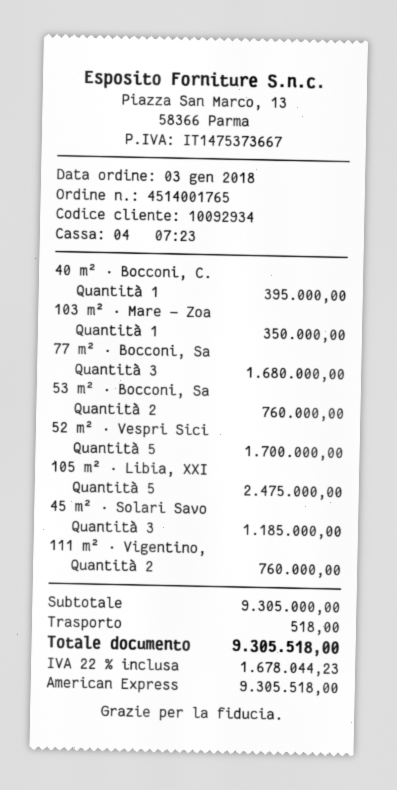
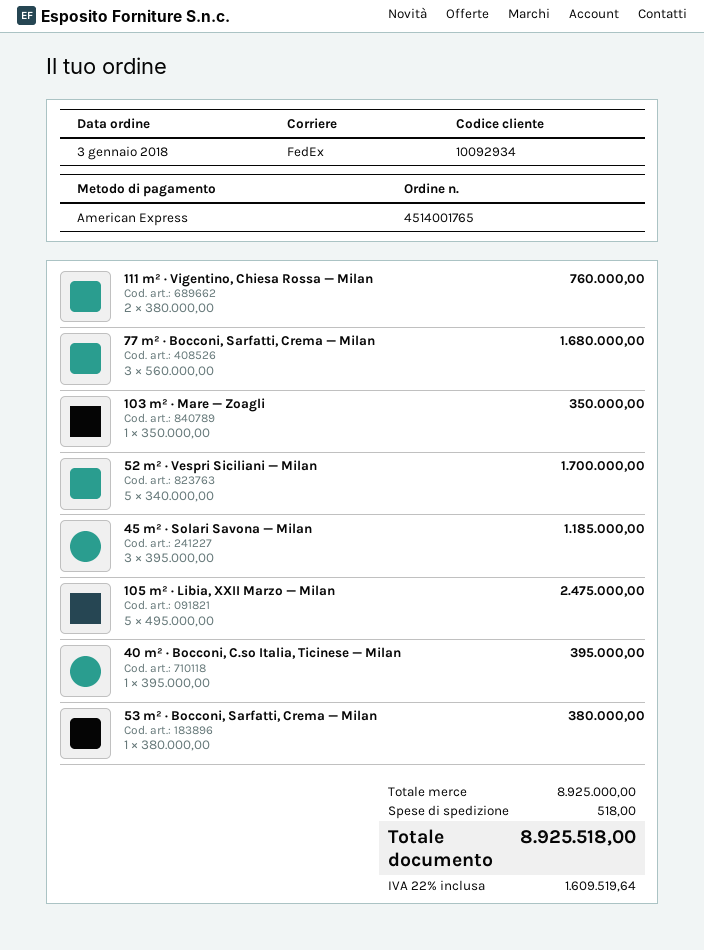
53 m² · Bocconi, Sa: 2 for 760000.00 -> 1 for 380000.00
subtotal: 9305000.00 -> 8925000.00
tax: 22% = 1678044.23 -> 22% = 1609519.64
total: 9305518.00 -> 8925518.00

